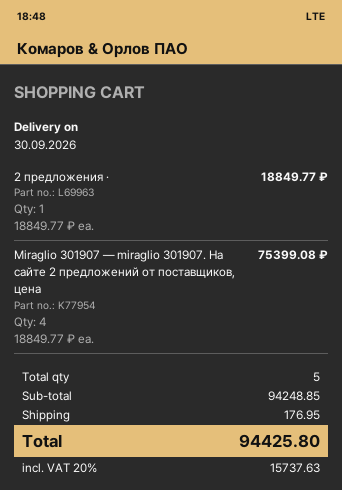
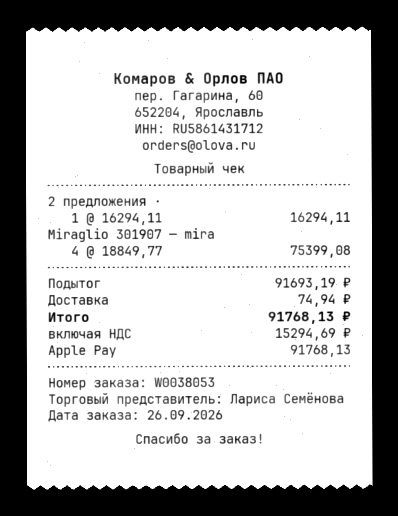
2 предложения ·: 1 x 18849.77 = 18849.77 -> 1 x 16294.11 = 16294.11
subtotal: 94248.85 -> 91693.19
shipping: 176.95 -> 74.94
tax: 15737.63 -> 15294.69
total: 94425.80 -> 91768.13

